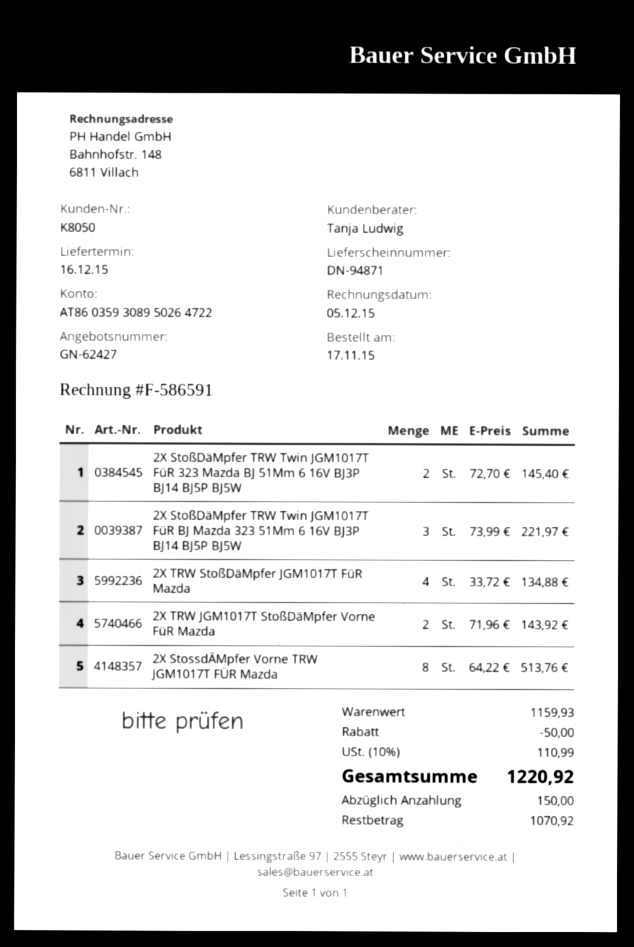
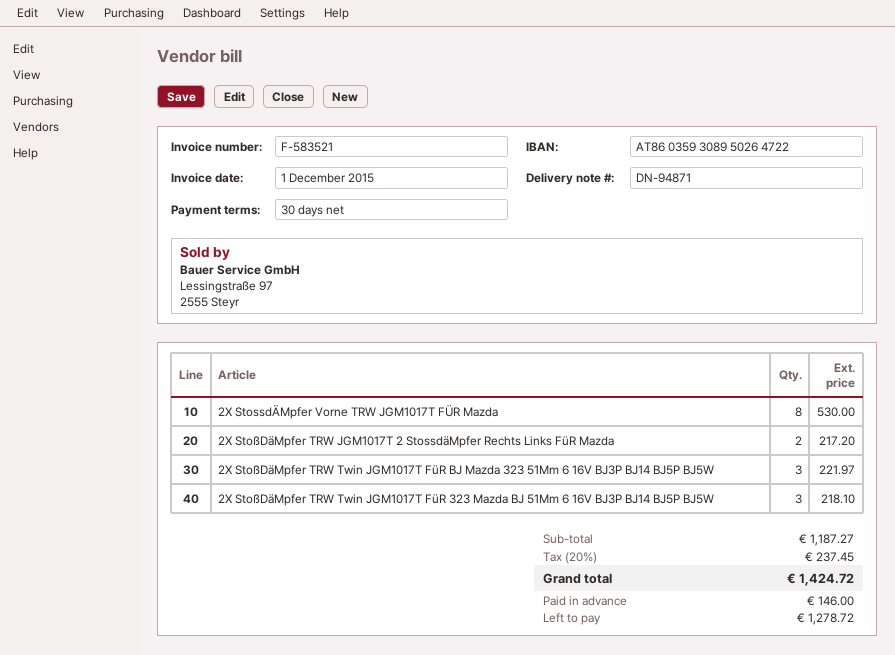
invoice number: F-586591 -> F-583521
invoice date: 2015-12-05 -> 2015-12-01
2X StoßDäMpfer TRW Twin JGM1017T FüR 323 Mazda BJ 51Mm 6 16V BJ3P BJ14 BJ5P BJ5W: 2 for 145.40 -> 3 for 218.10
2X TRW StoßDäMpfer JGM1017T FüR Mazda: 4 for 134.88 -> none
2X TRW JGM1017T StoßDäMpfer Vorne FüR Mazda: 2 for 143.92 -> none
2X StossdÄMpfer Vorne TRW JGM1017T FÜR Mazda: 8 for 513.76 -> 8 for 530.00
2X StoßDäMpfer TRW JGM1017T 2 StossdäMpfer Rechts Links FüR Mazda: none -> 2 for 217.20
subtotal: 1159.93 -> 1187.27
discount: 50.00 -> none
tax: 10% = 110.99 -> 20% = 237.45
total: 1220.92 -> 1424.72
deposit: 150.00 -> 146.00
balance: 1070.92 -> 1278.72

